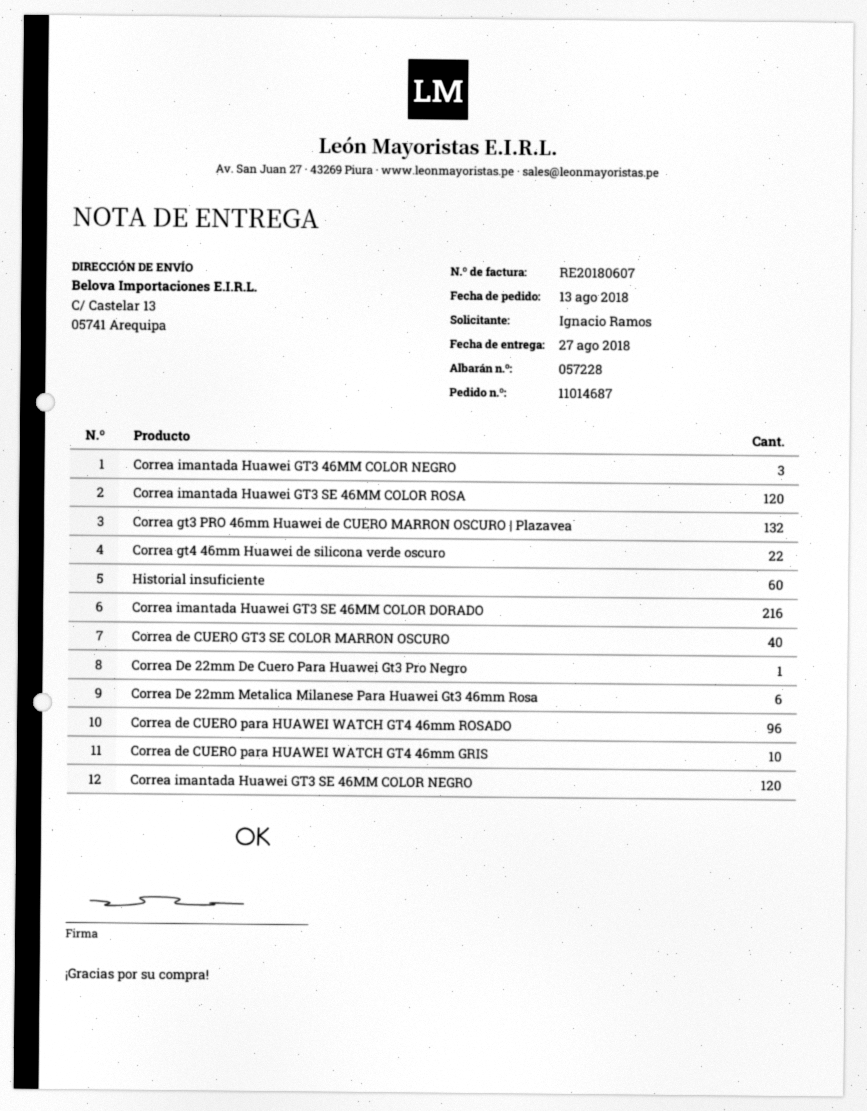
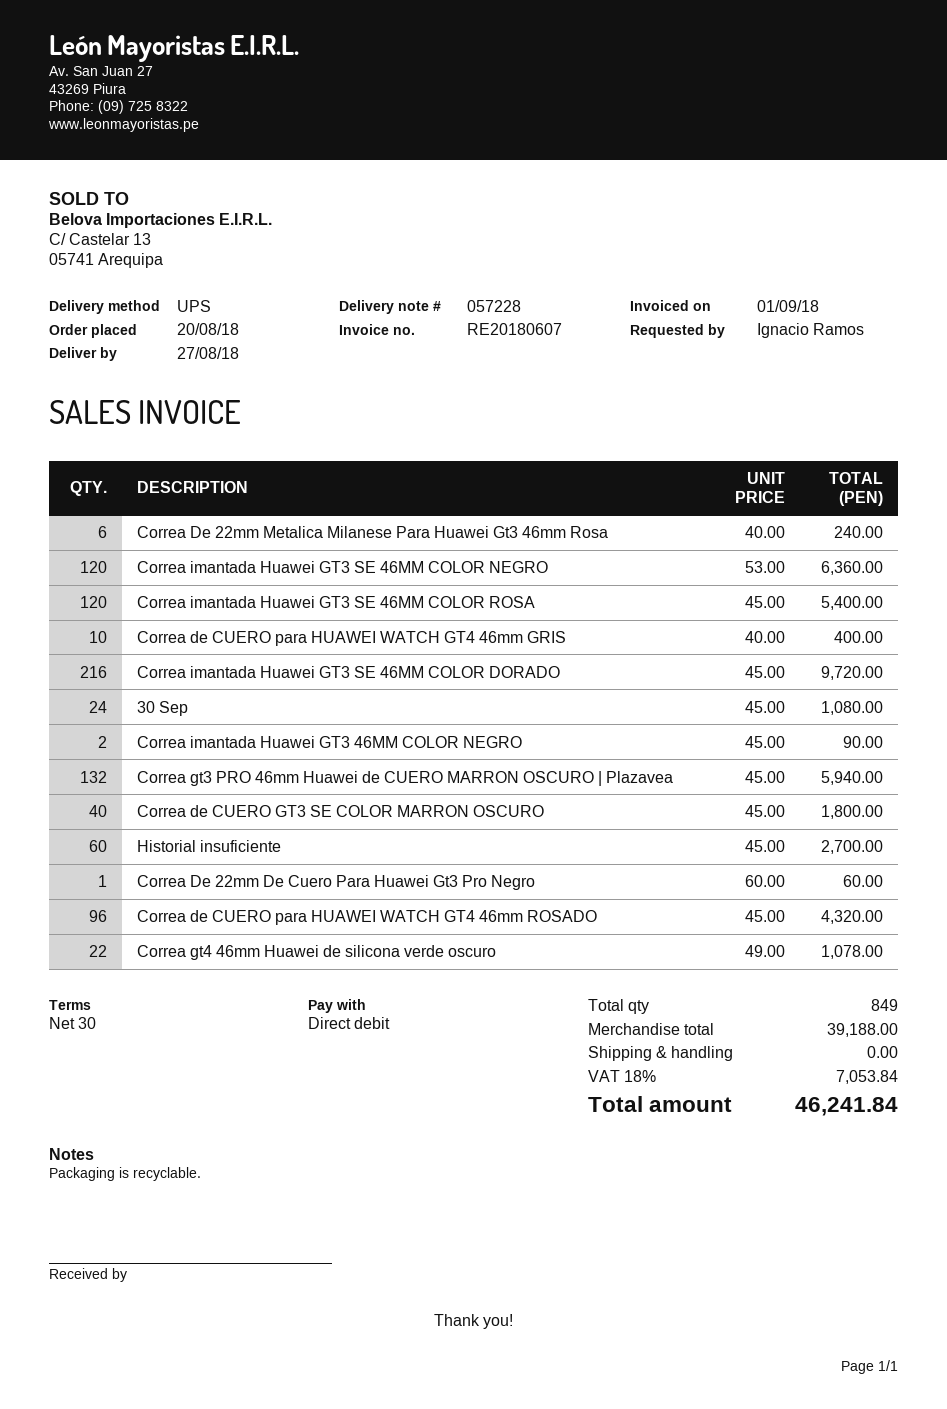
order date: 2018-08-13 -> 2018-08-20
Correa imantada Huawei GT3 46MM COLOR NEGRO: 3 -> 2
30 Sep: none -> 24

